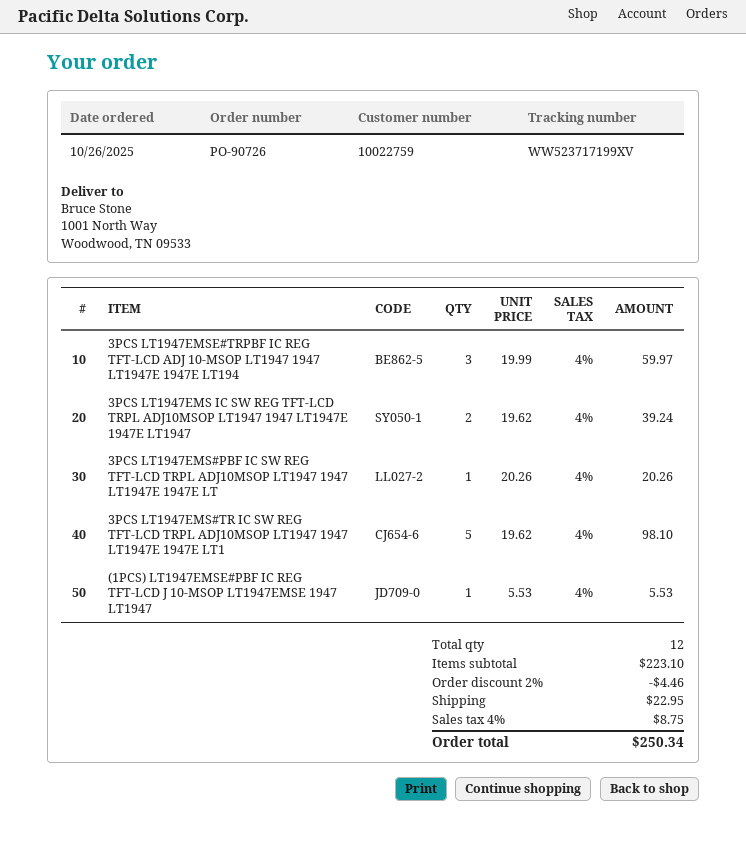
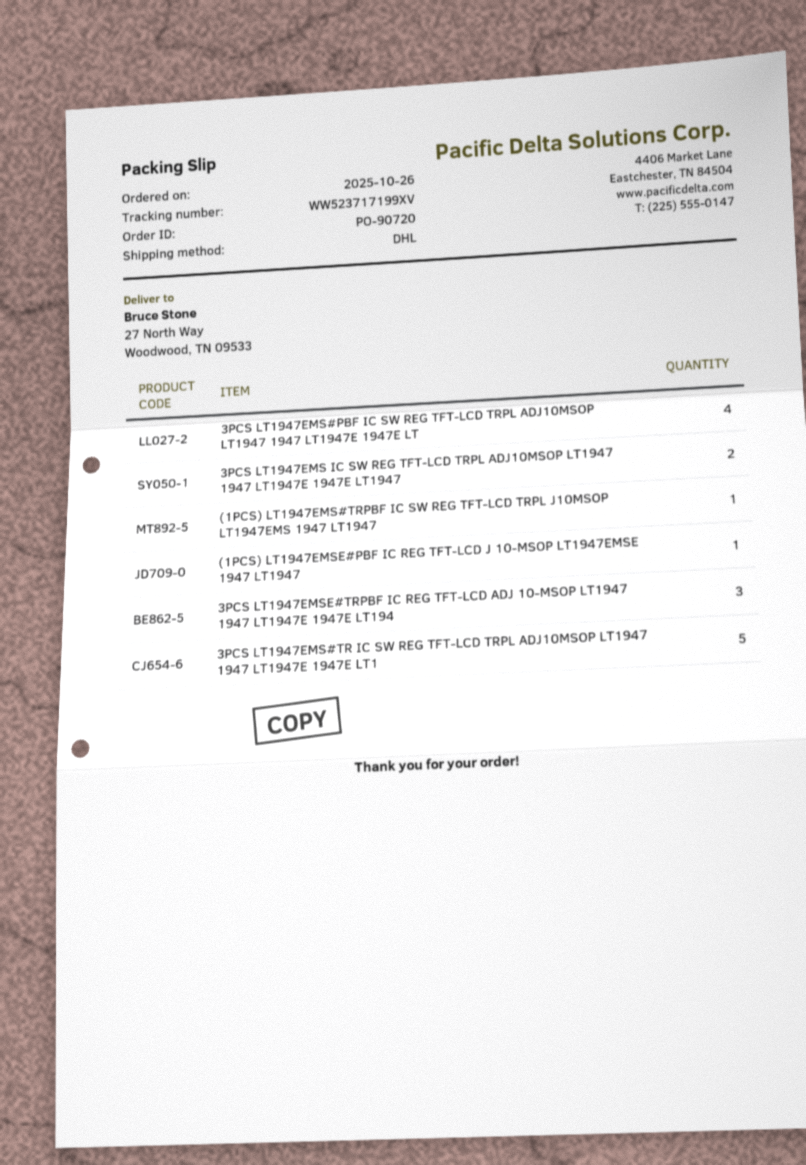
order number: PO-90726 -> PO-90720
ship to: 1001 North Way, Woodwood, TN 09533 -> 27 North Way, Woodwood, TN 09533
3PCS LT1947EMS#PBF IC SW REG TFT-LCD TRPL ADJ10MSOP LT1947 1947 LT1947E 1947E LT: 1 -> 4
(1PCS) LT1947EMS#TRPBF IC SW REG TFT-LCD TRPL J10MSOP LT1947EMS 1947 LT1947: none -> 1

